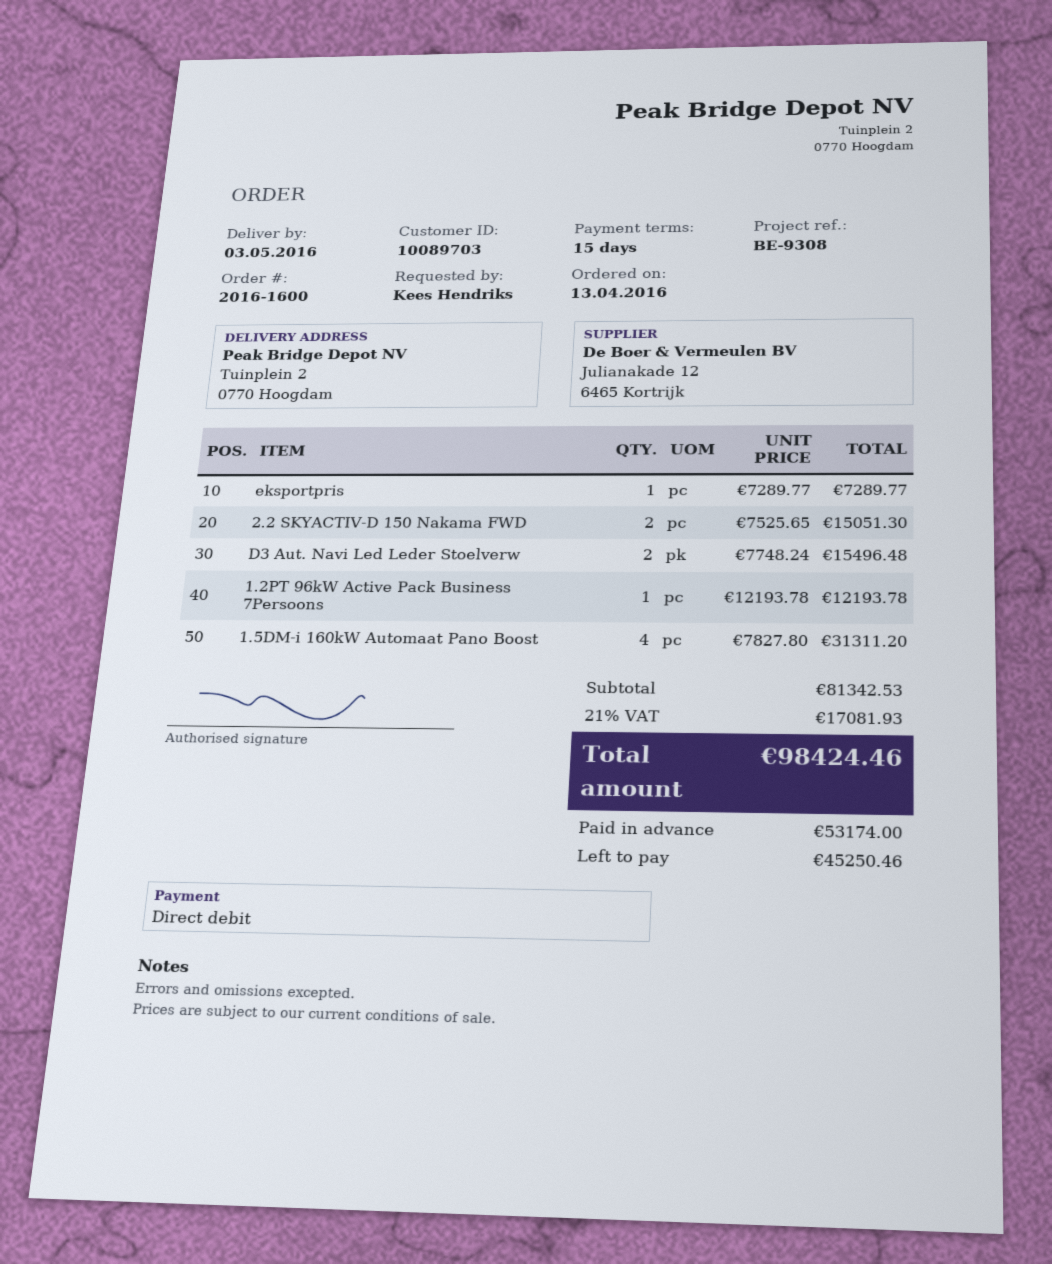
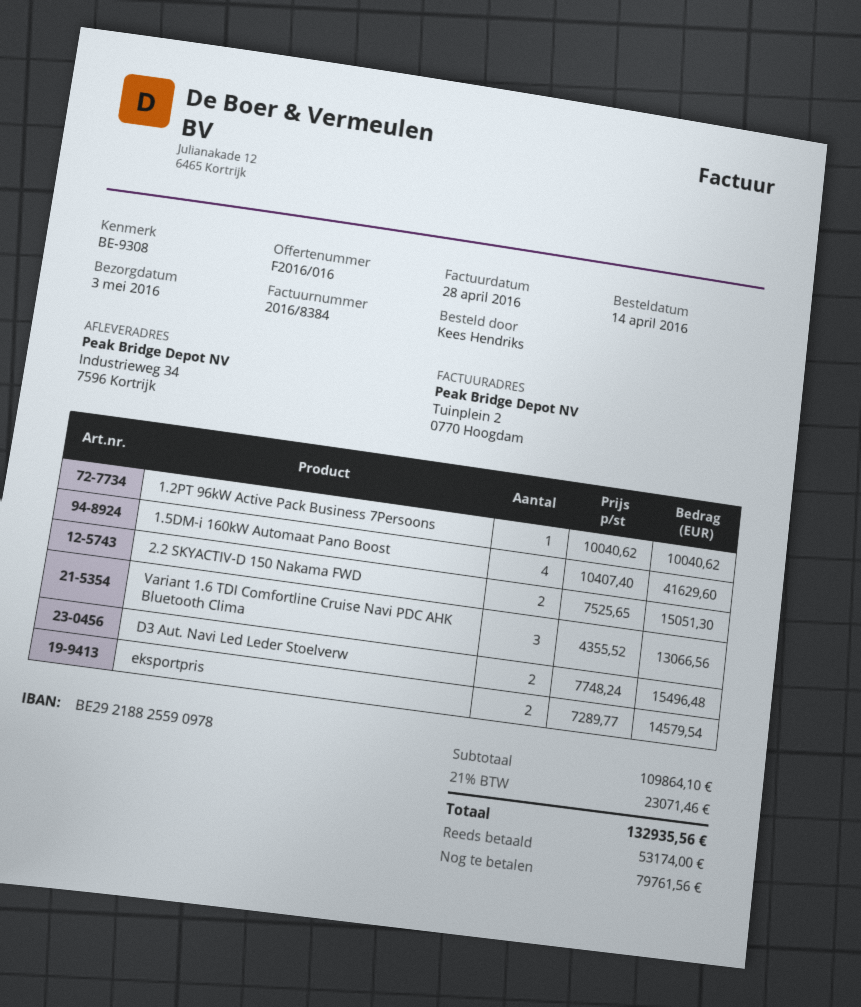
order date: 2016-04-13 -> 2016-04-14
ship to: Tuinplein 2, 0770 Hoogdam -> Industrieweg 34, 7596 Kortrijk
eksportpris: 1 x 7289.77 = 7289.77 -> 2 x 7289.77 = 14579.54
1.2PT 96kW Active Pack Business 7Persoons: 1 x 12193.78 = 12193.78 -> 1 x 10040.62 = 10040.62
1.5DM-i 160kW Automaat Pano Boost: 4 x 7827.80 = 31311.20 -> 4 x 10407.40 = 41629.60
Variant 1.6 TDI Comfortline Cruise Navi PDC AHK Bluetooth Clima: none -> 3 x 4355.52 = 13066.56
subtotal: 81342.53 -> 109864.10
tax: 21% = 17081.93 -> 21% = 23071.46
total: 98424.46 -> 132935.56
balance: 45250.46 -> 79761.56

